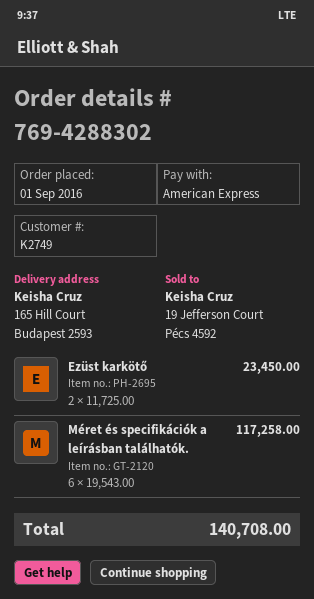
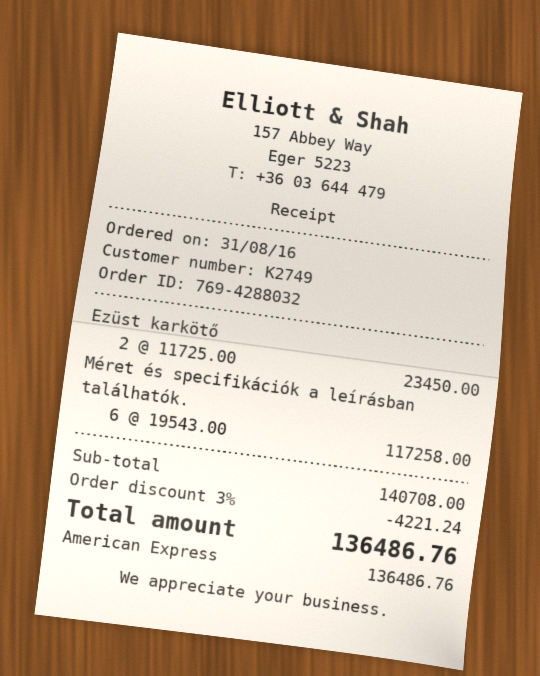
order number: 769-4288302 -> 769-4288032
order date: 2016-09-01 -> 2016-08-31
discount: none -> 3% = 4221.24
total: 140708.00 -> 136486.76

